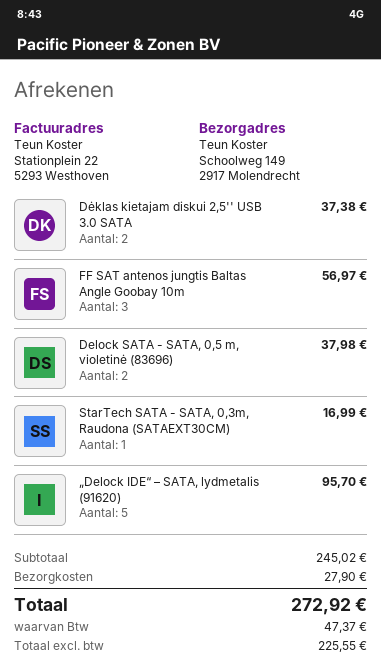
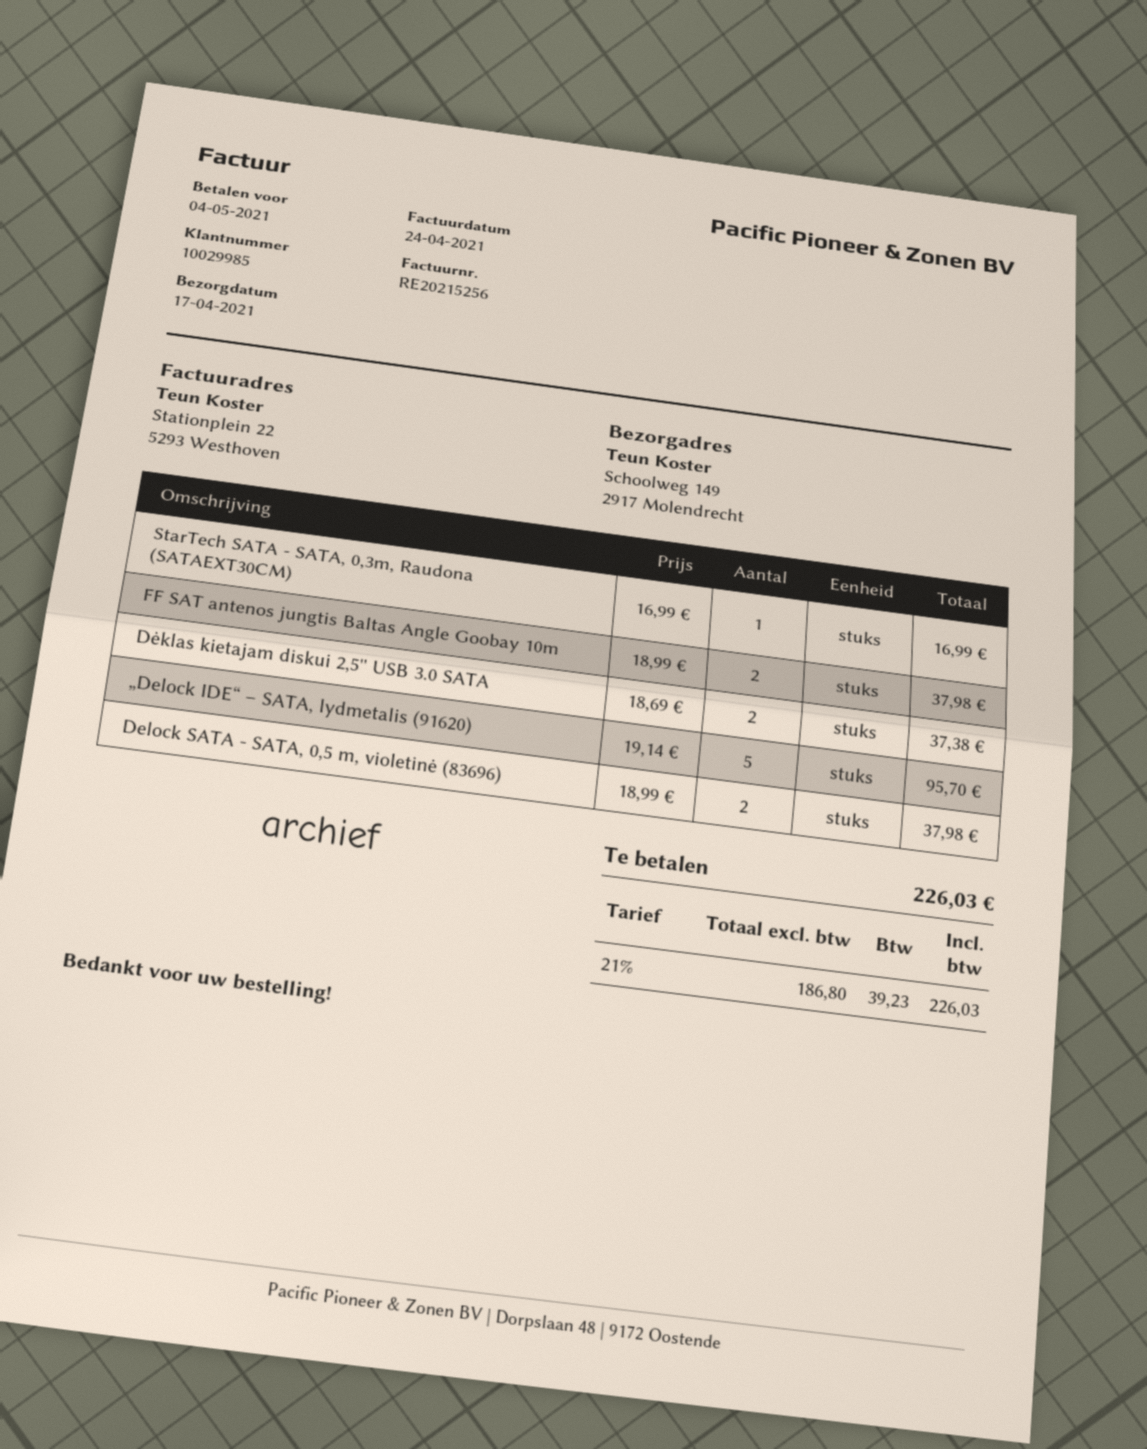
FF SAT antenos jungtis Baltas Angle Goobay 10m: 3 for 56.97 -> 2 for 37.98
shipping: 27.90 -> none
net: 225.55 -> 186.80
tax: 47.37 -> 39.23
total: 272.92 -> 226.03

